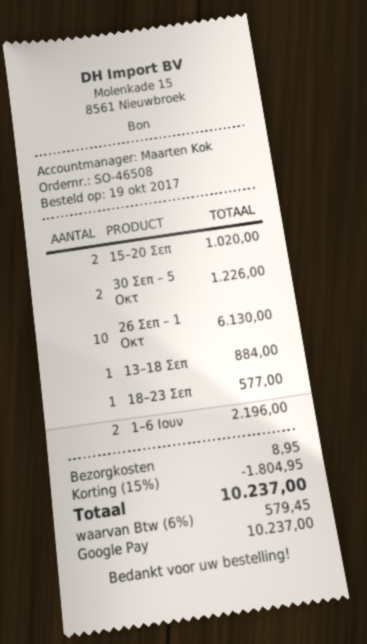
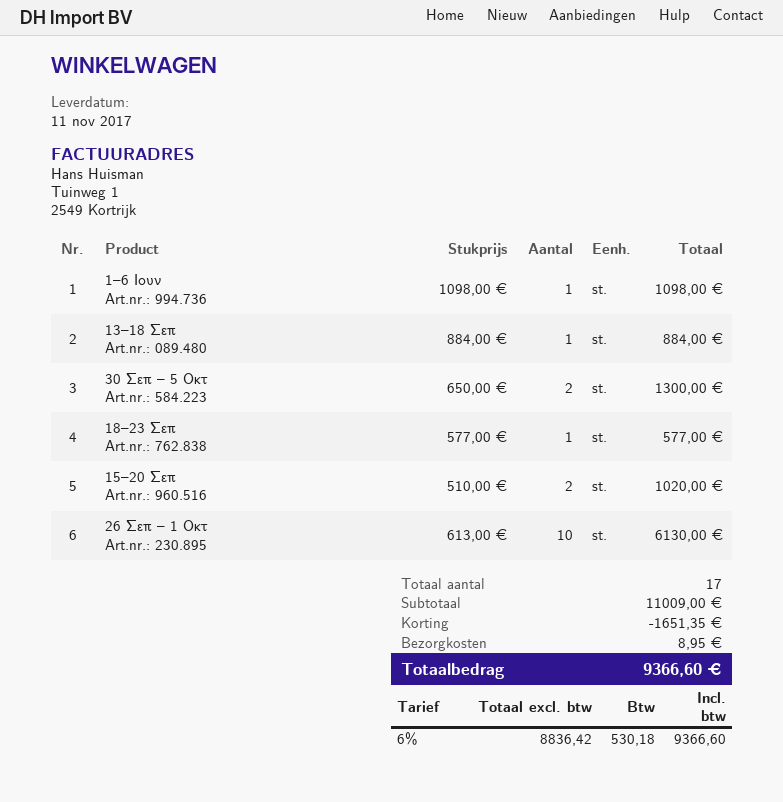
30 Σεπ – 5 Οκτ: 2 for 1226.00 -> 2 for 1300.00
1–6 Ιουν: 2 for 2196.00 -> 1 for 1098.00
discount: 1804.95 -> 1651.35
tax: 6% = 579.45 -> 6% = 530.18
total: 10237.00 -> 9366.60

